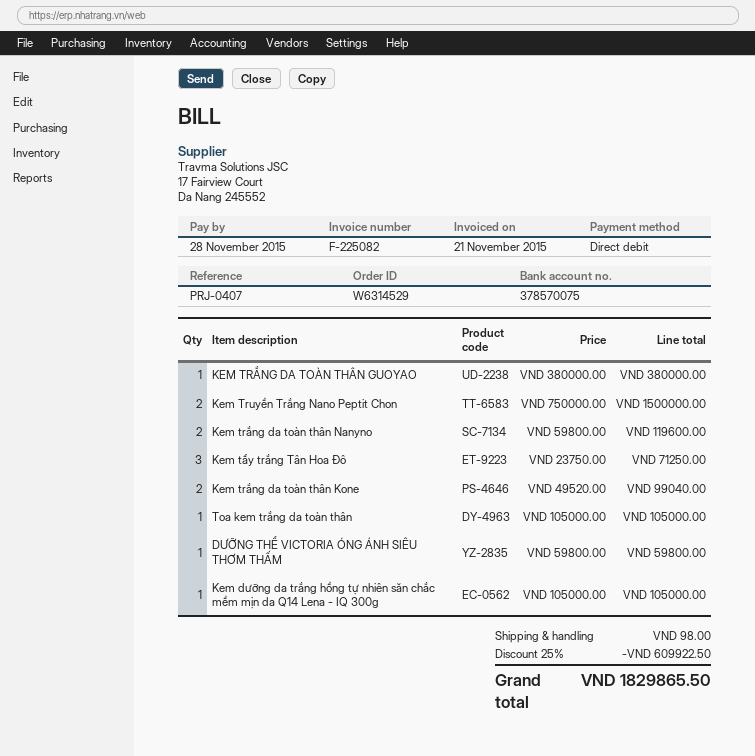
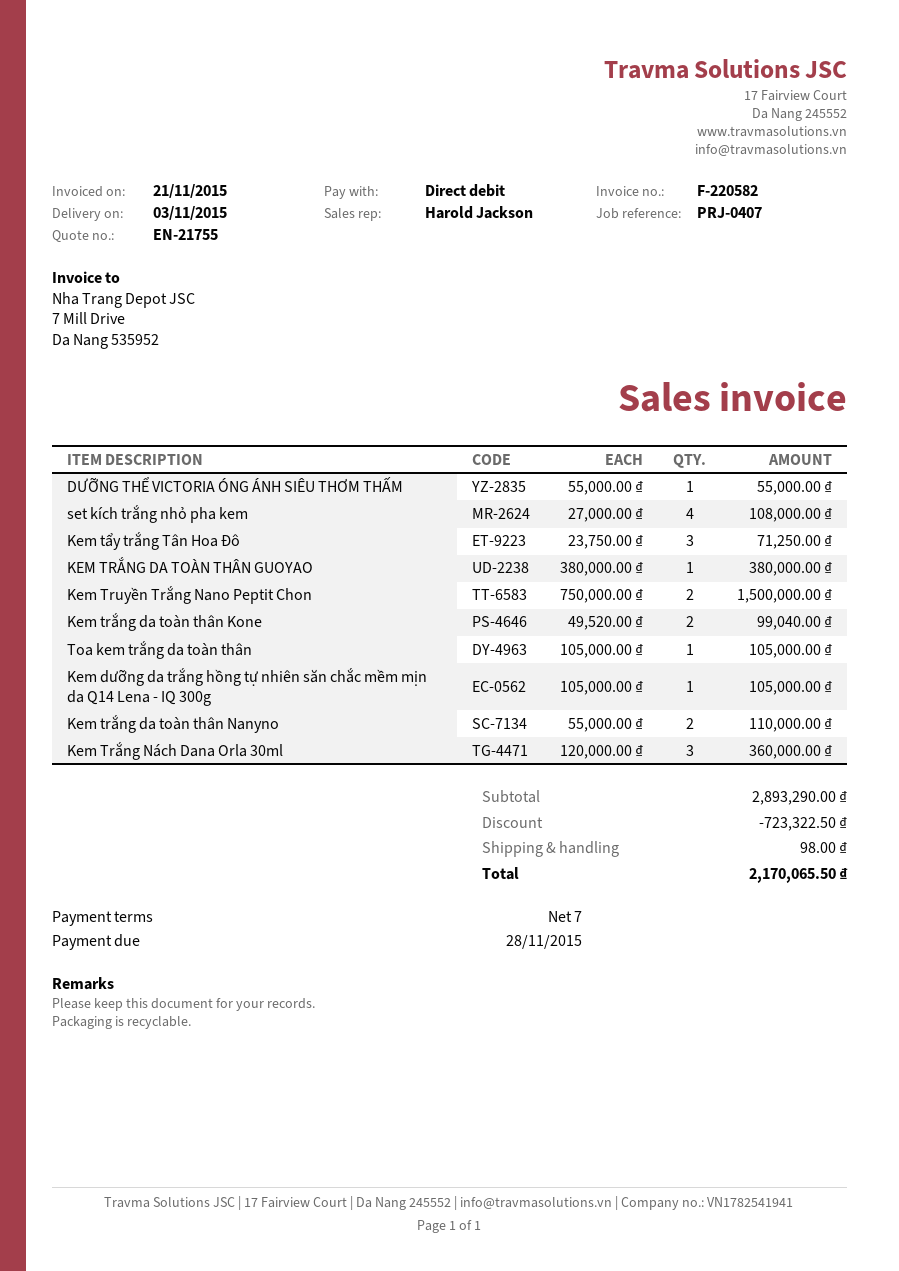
invoice number: F-225082 -> F-220582
Kem trắng da toàn thân Nanyno: 2 x 59800.00 = 119600.00 -> 2 x 55000.00 = 110000.00
DƯỠNG THỂ VICTORIA ÓNG ÁNH SIÊU THƠM THẤM: 1 x 59800.00 = 59800.00 -> 1 x 55000.00 = 55000.00
set kích trắng nhỏ pha kem: none -> 4 x 27000.00 = 108000.00
Kem Trắng Nách Dana Orla 30ml: none -> 3 x 120000.00 = 360000.00
discount: 609922.50 -> 723322.50
total: 1829865.50 -> 2170065.50

